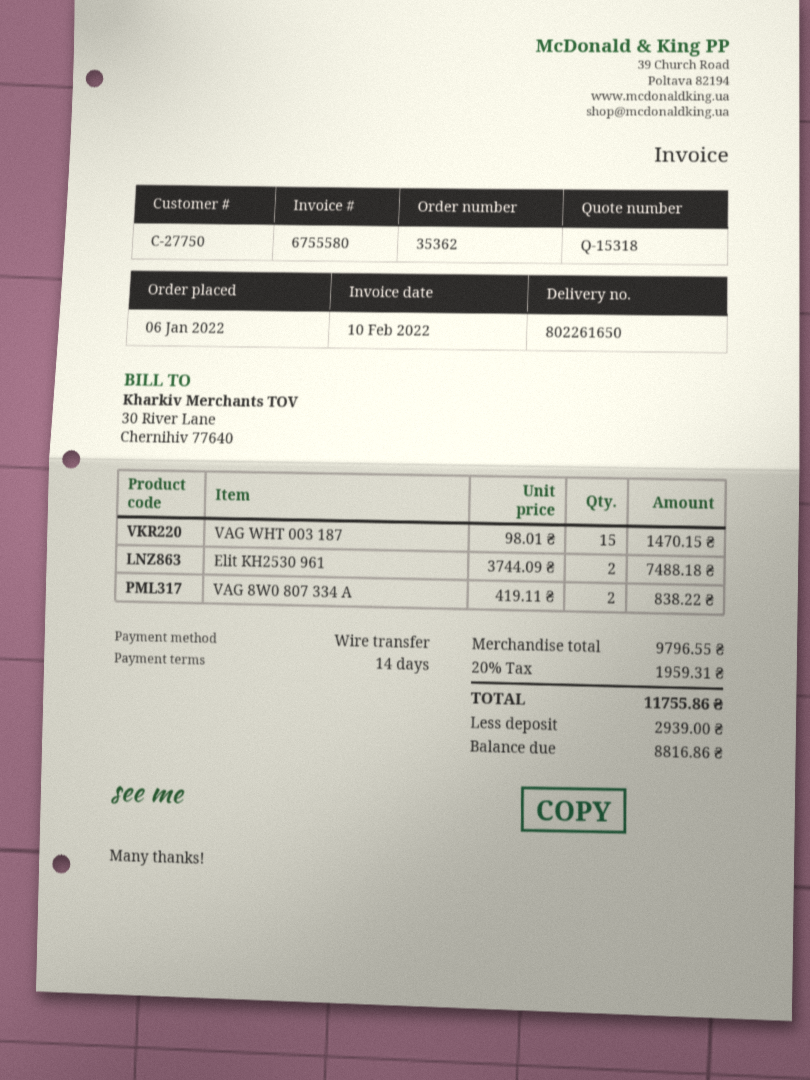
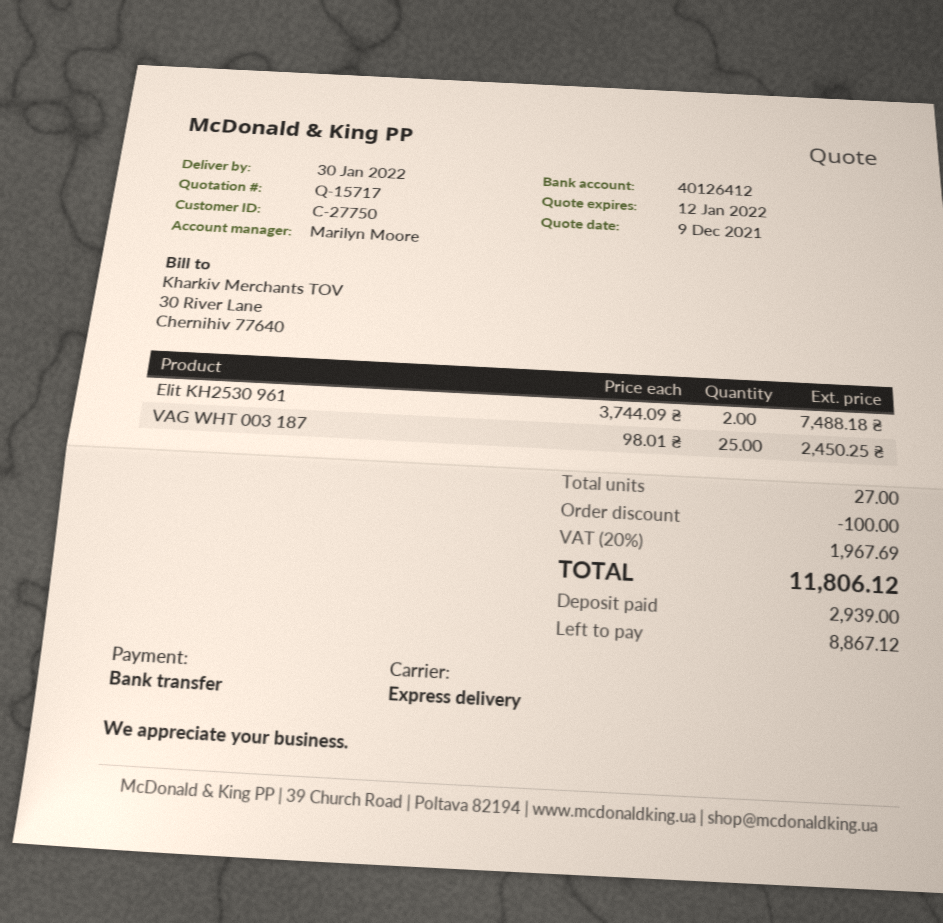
quote number: Q-15318 -> Q-15717
VAG WHT 003 187: 15 x 98.01 = 1470.15 -> 25 x 98.01 = 2450.25
VAG 8W0 807 334 A: 2 x 419.11 = 838.22 -> none
discount: none -> 100.00
tax: 20% = 1959.31 -> 20% = 1967.69
total: 11755.86 -> 11806.12
balance: 8816.86 -> 8867.12

